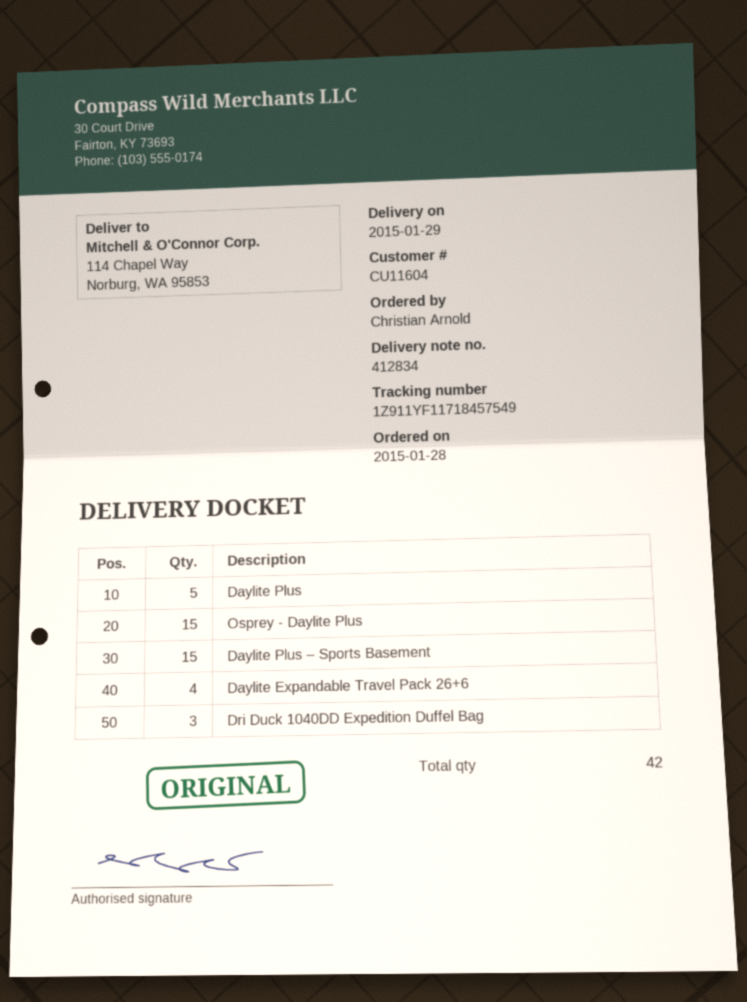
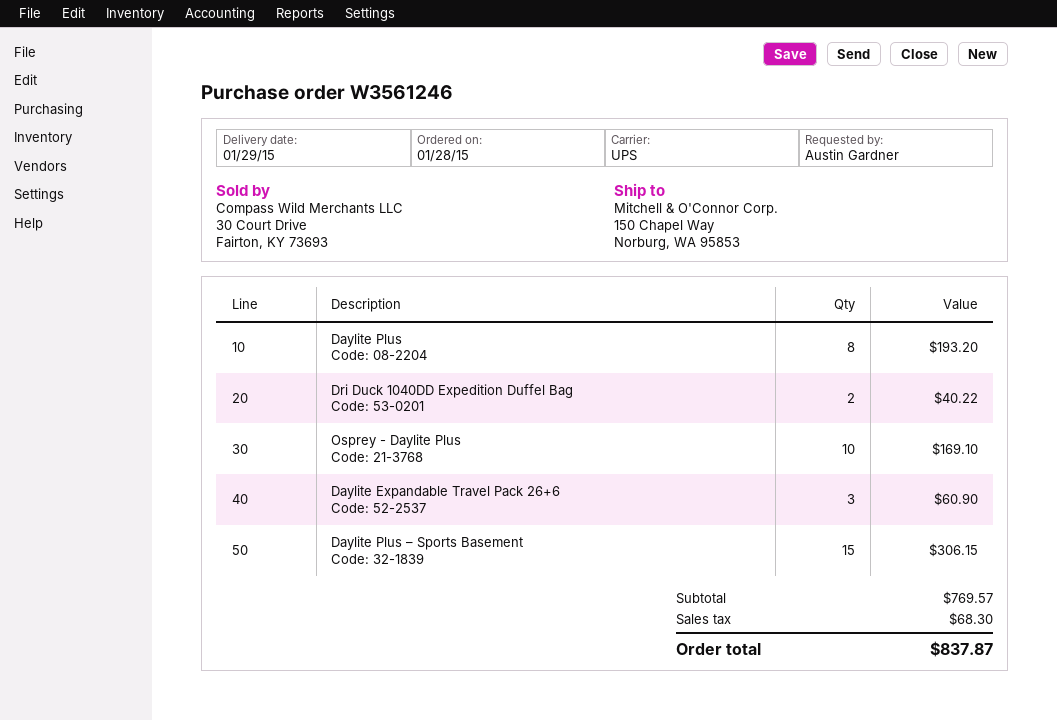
ordered by: Christian Arnold -> Austin Gardner
ship to: 114 Chapel Way, Norburg, WA 95853 -> 150 Chapel Way, Norburg, WA 95853
Daylite Plus: 5 -> 8
Osprey - Daylite Plus: 15 -> 10
Daylite Expandable Travel Pack 26+6: 4 -> 3
Dri Duck 1040DD Expedition Duffel Bag: 3 -> 2

